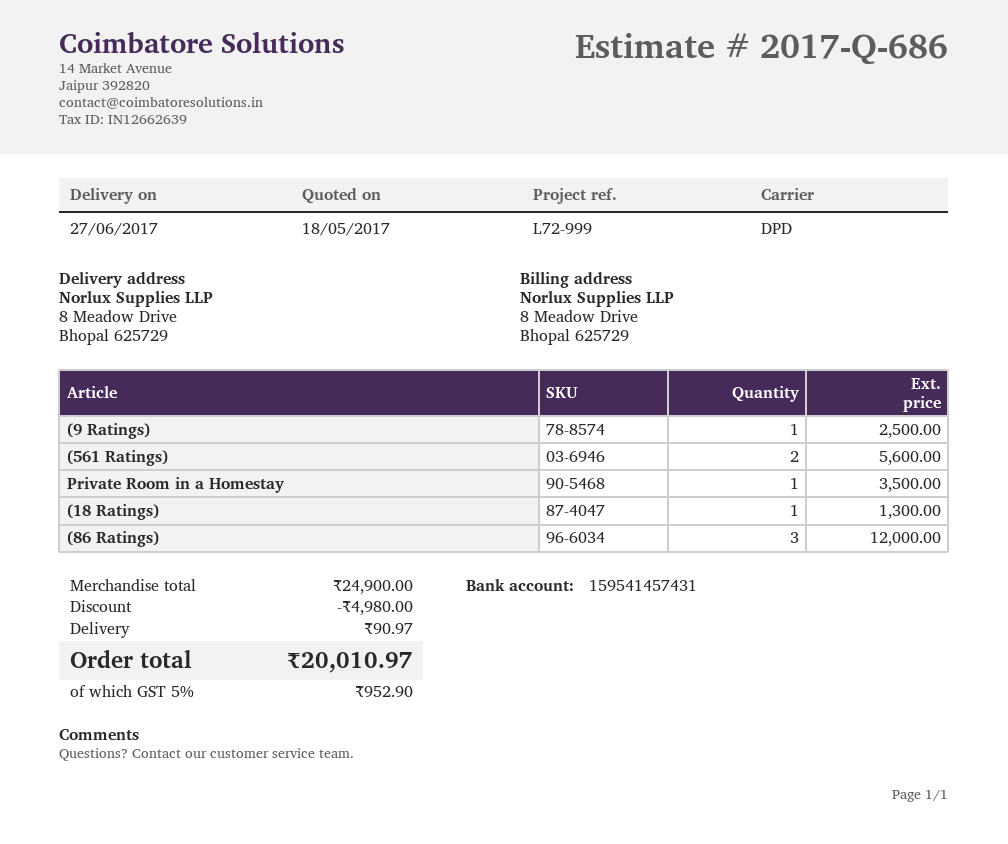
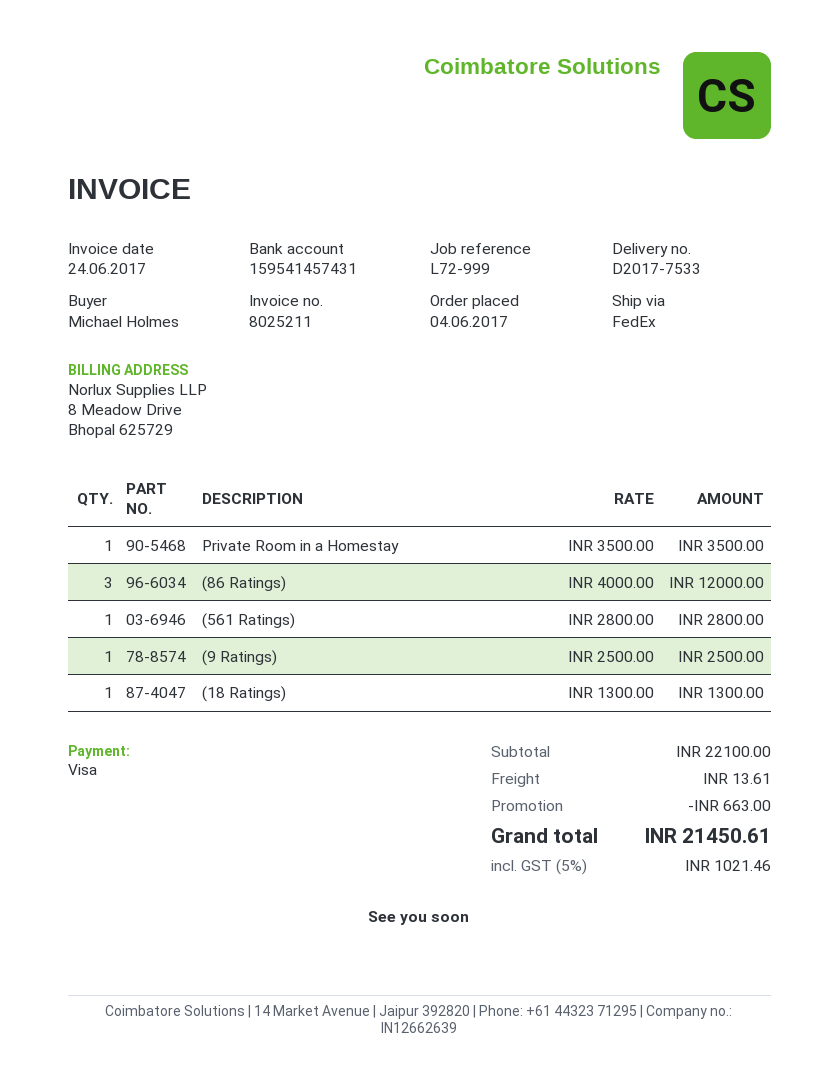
shipping method: DPD -> FedEx
(561 Ratings): 2 for 5600.00 -> 1 for 2800.00
subtotal: 24900.00 -> 22100.00
discount: 4980.00 -> 663.00
shipping: 90.97 -> 13.61
tax: 5% = 952.90 -> 5% = 1021.46
total: 20010.97 -> 21450.61

